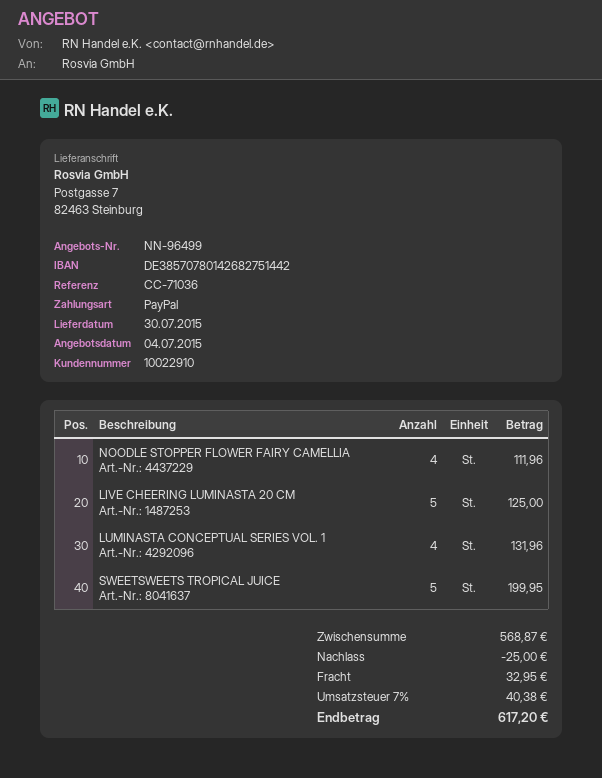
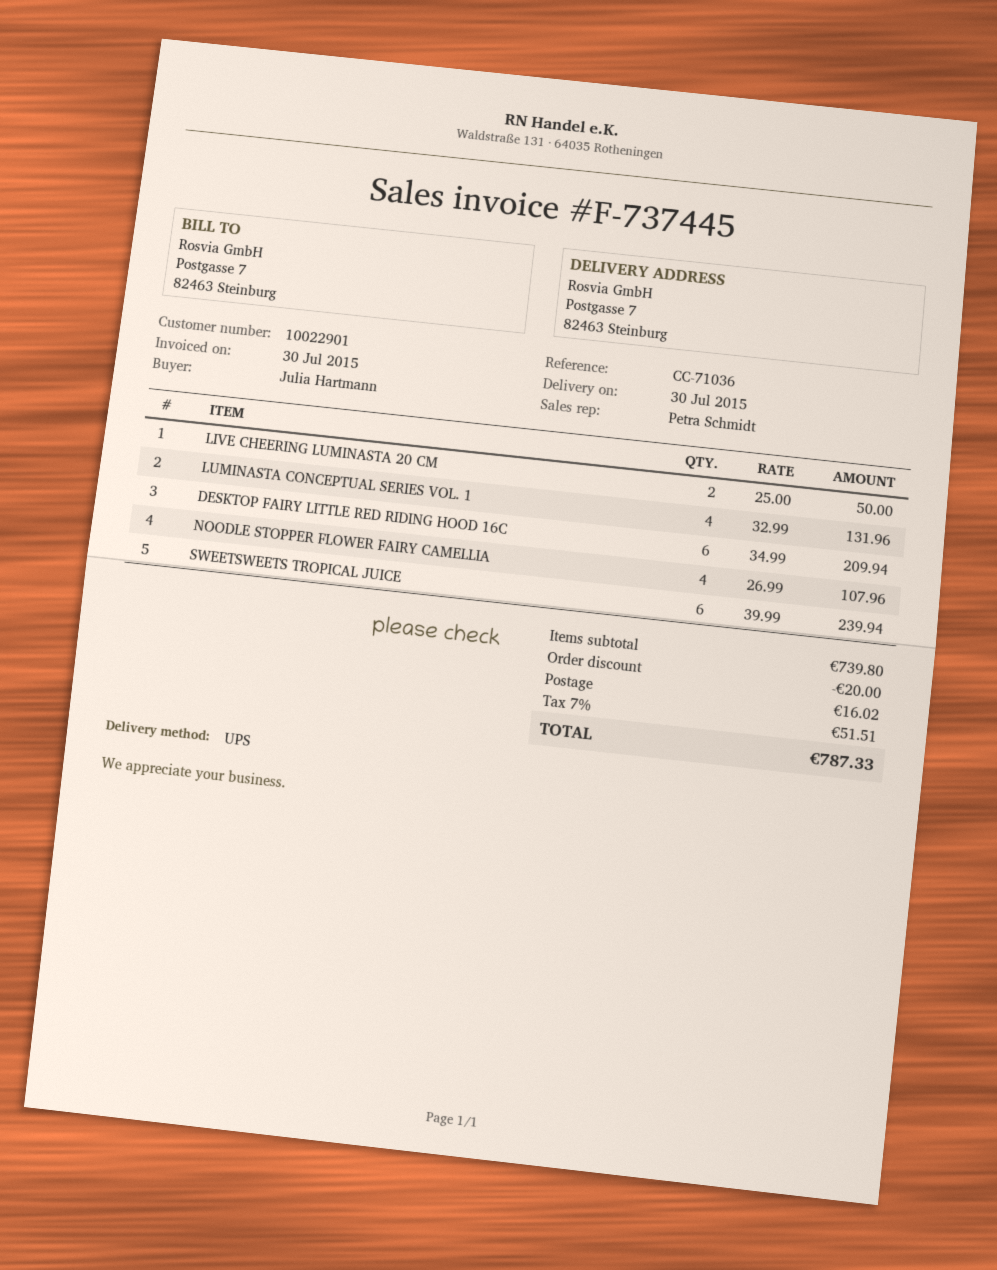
customer number: 10022910 -> 10022901
NOODLE STOPPER FLOWER FAIRY CAMELLIA: 4 for 111.96 -> 4 for 107.96
LIVE CHEERING LUMINASTA 20 CM: 5 for 125.00 -> 2 for 50.00
SWEETSWEETS TROPICAL JUICE: 5 for 199.95 -> 6 for 239.94
DESKTOP FAIRY LITTLE RED RIDING HOOD 16C: none -> 6 for 209.94
subtotal: 568.87 -> 739.80
discount: 25.00 -> 20.00
shipping: 32.95 -> 16.02
tax: 7% = 40.38 -> 7% = 51.51
total: 617.20 -> 787.33

